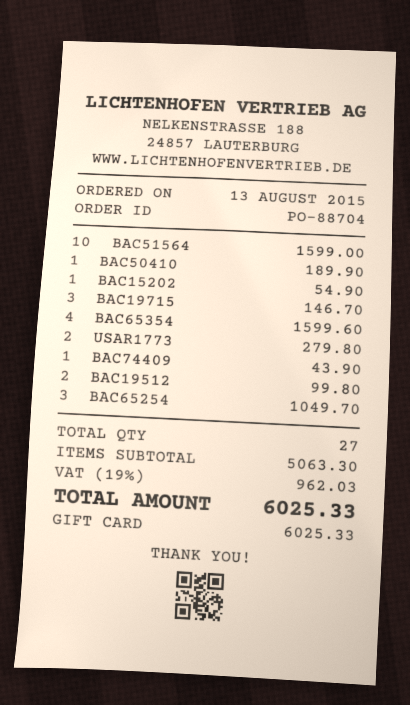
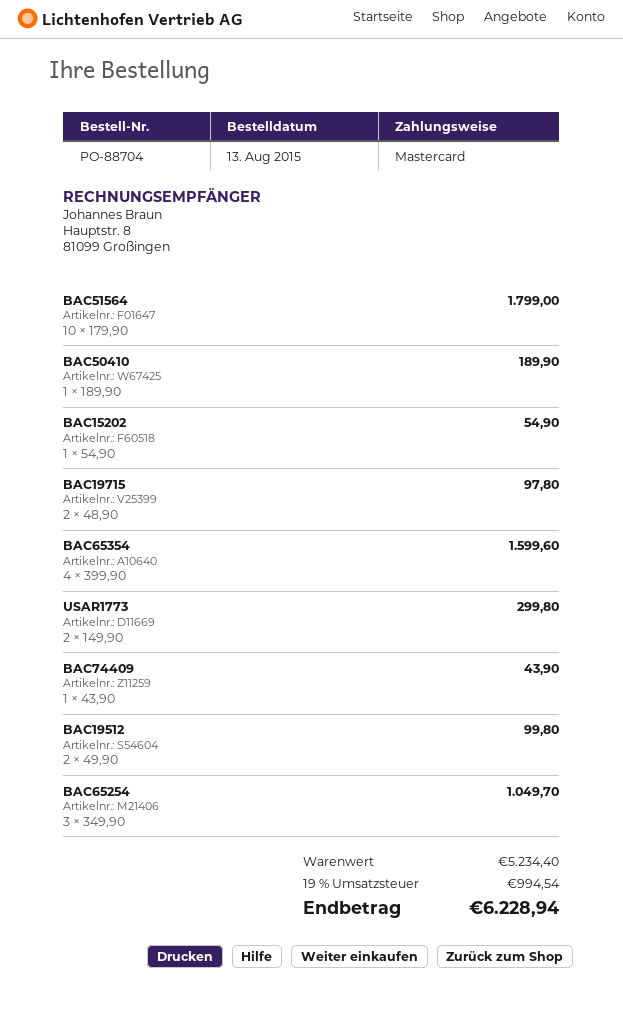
payment method: gift card -> Mastercard
BAC51564: 10 for 1599.00 -> 10 for 1799.00
BAC19715: 3 for 146.70 -> 2 for 97.80
USAR1773: 2 for 279.80 -> 2 for 299.80
subtotal: 5063.30 -> 5234.40
tax: 19% = 962.03 -> 19% = 994.54
total: 6025.33 -> 6228.94

